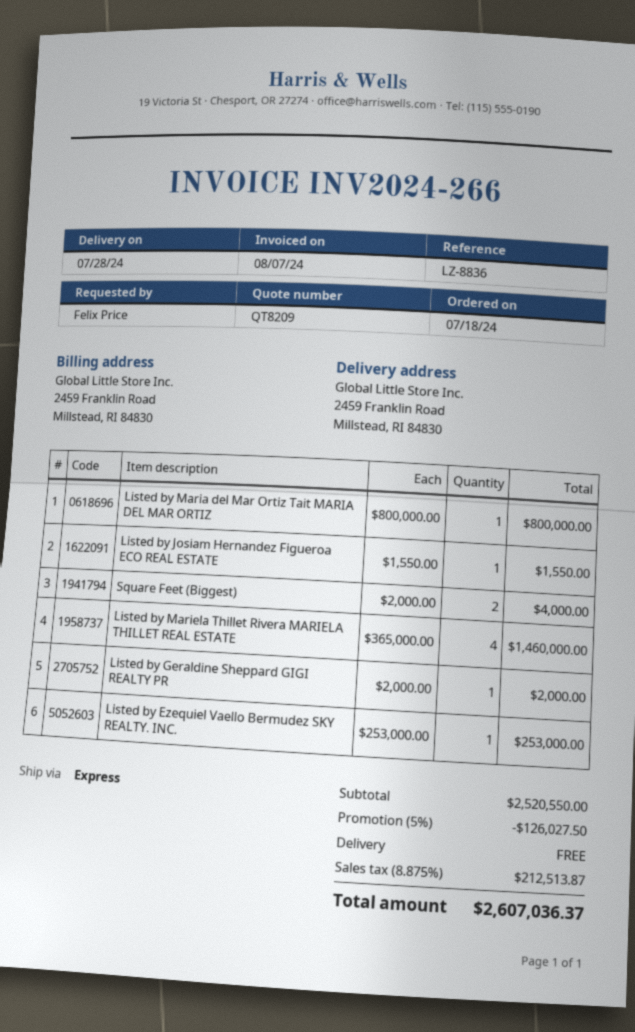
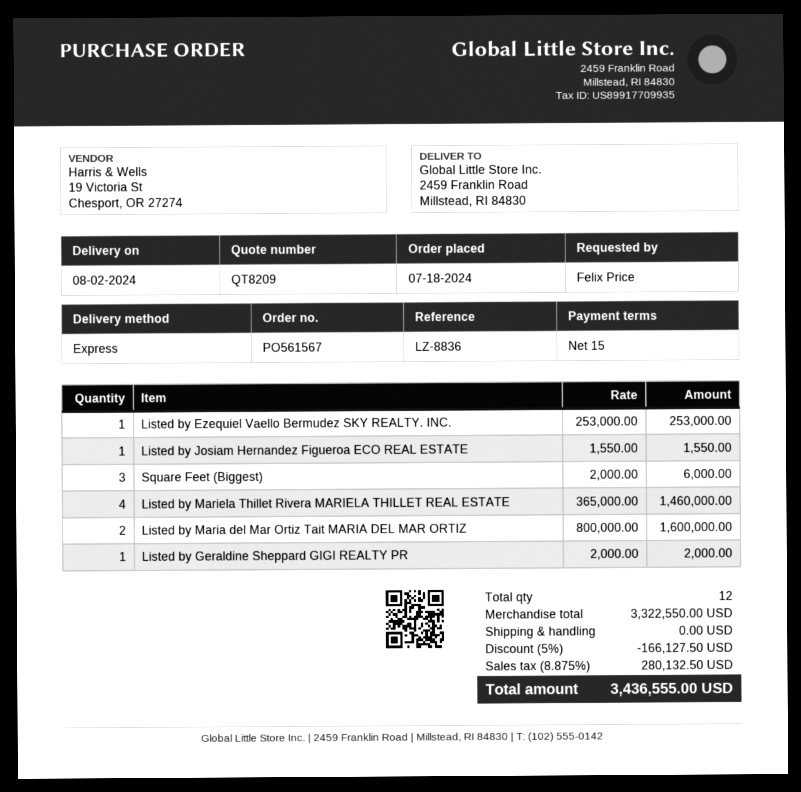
delivery date: 2024-07-28 -> 2024-08-02
Listed by Maria del Mar Ortiz Tait MARIA DEL MAR ORTIZ: 1 x 800000.00 = 800000.00 -> 2 x 800000.00 = 1600000.00
Square Feet (Biggest): 2 x 2000.00 = 4000.00 -> 3 x 2000.00 = 6000.00
subtotal: 2520550.00 -> 3322550.00
discount: 5% = 126027.50 -> 5% = 166127.50
tax: 8.875% = 212513.87 -> 8.875% = 280132.50
total: 2607036.37 -> 3436555.00

